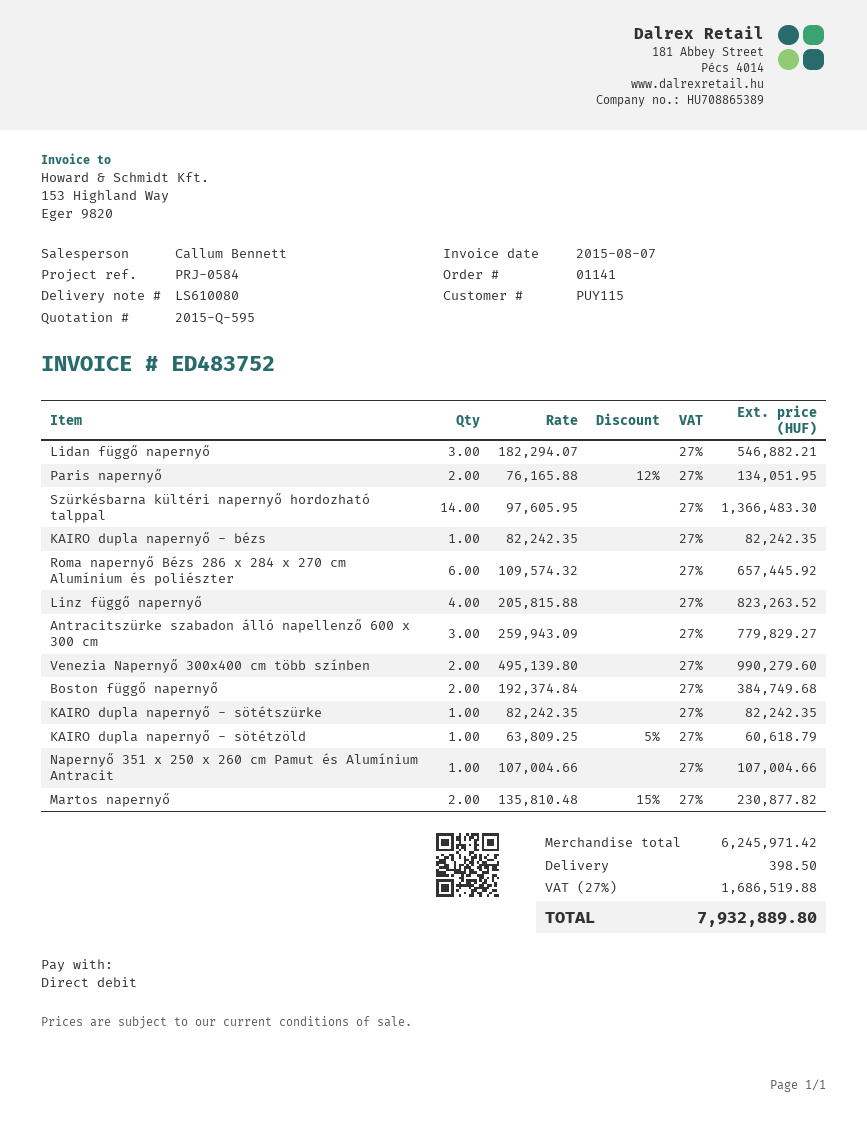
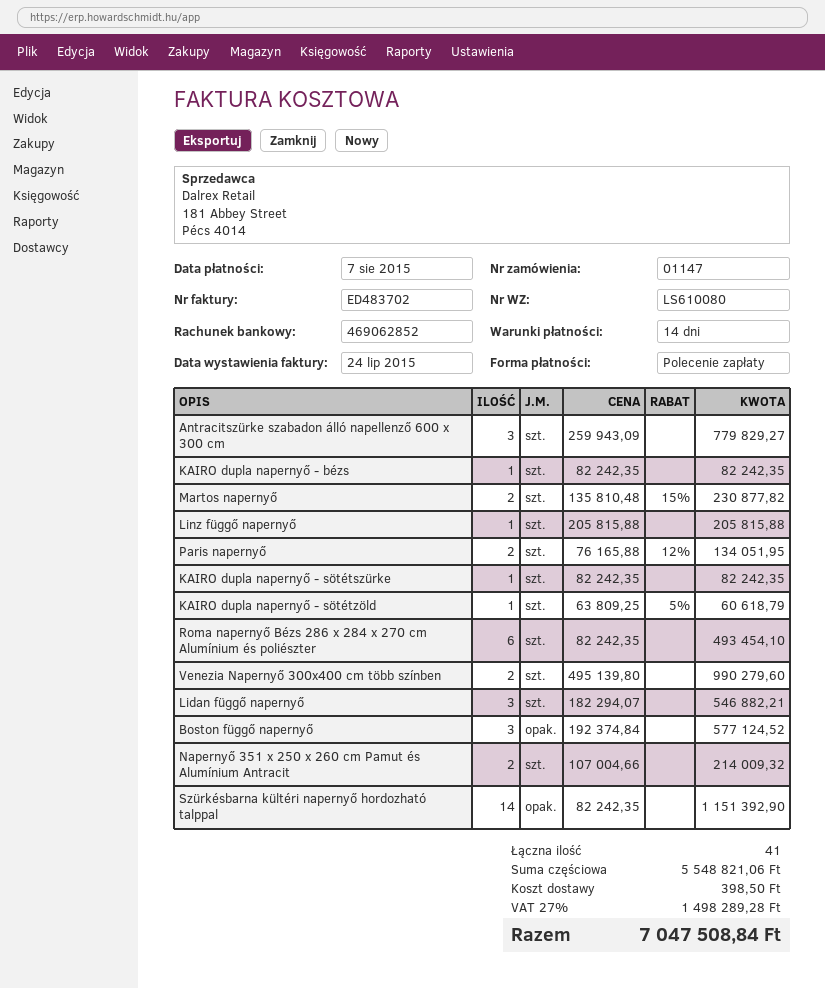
order number: 01141 -> 01147
invoice number: ED483752 -> ED483702
invoice date: 2015-08-07 -> 2015-07-24
Szürkésbarna kültéri napernyő hordozható talppal: 14 x 97605.95 = 1366483.30 -> 14 x 82242.35 = 1151392.90
Roma napernyő Bézs 286 x 284 x 270 cm Alumínium és poliészter: 6 x 109574.32 = 657445.92 -> 6 x 82242.35 = 493454.10
Linz függő napernyő: 4 x 205815.88 = 823263.52 -> 1 x 205815.88 = 205815.88
Boston függő napernyő: 2 x 192374.84 = 384749.68 -> 3 x 192374.84 = 577124.52
Napernyő 351 x 250 x 260 cm Pamut és Alumínium Antracit: 1 x 107004.66 = 107004.66 -> 2 x 107004.66 = 214009.32
subtotal: 6245971.42 -> 5548821.06
tax: 27% = 1686519.88 -> 27% = 1498289.28
total: 7932889.80 -> 7047508.84

